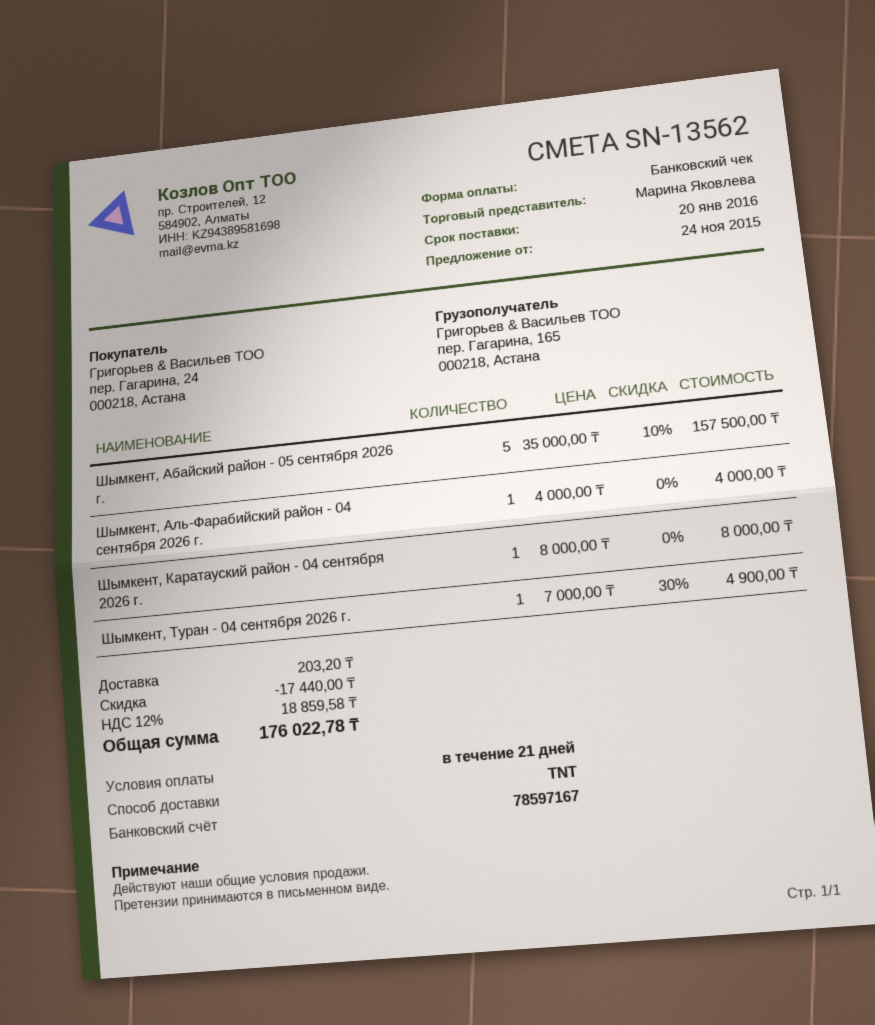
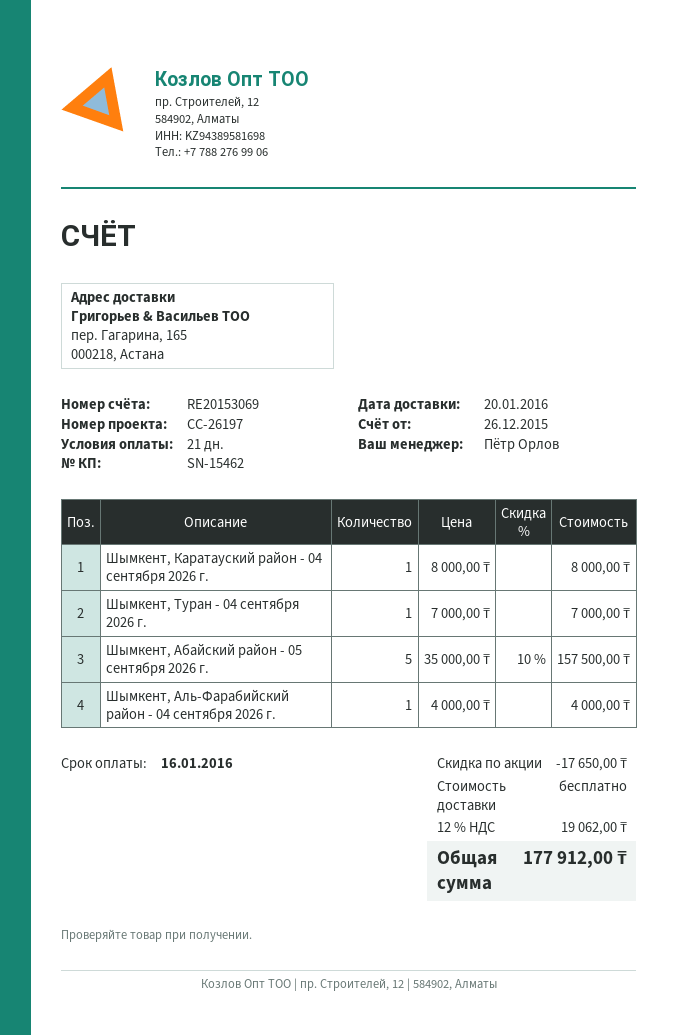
quote number: SN-13562 -> SN-15462
sales rep: Марина Яковлева -> Пётр Орлов
Шымкент, Туран - 04 сентября 2026 г.: 1 x 7000.00 - 30% = 4900.00 -> 1 x 7000.00 = 7000.00
discount: 17440.00 -> 17650.00
shipping: 203.20 -> 0.00
tax: 12% = 18859.58 -> 12% = 19062.00
total: 176022.78 -> 177912.00

